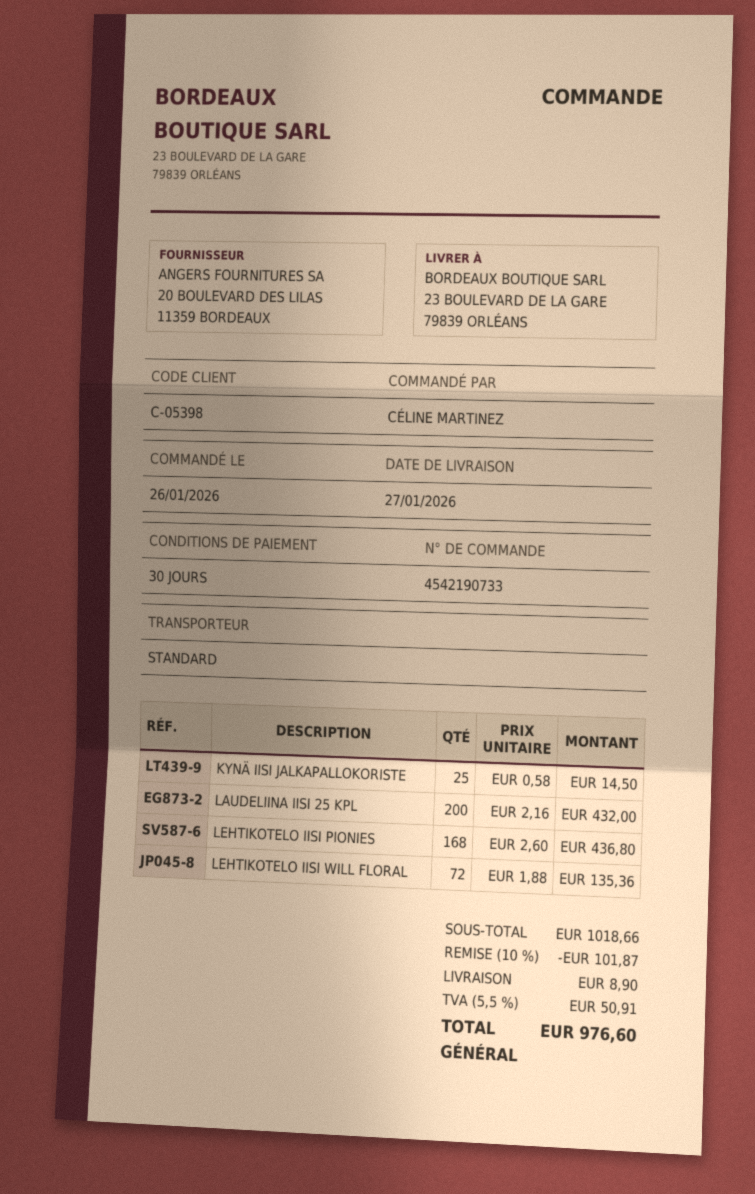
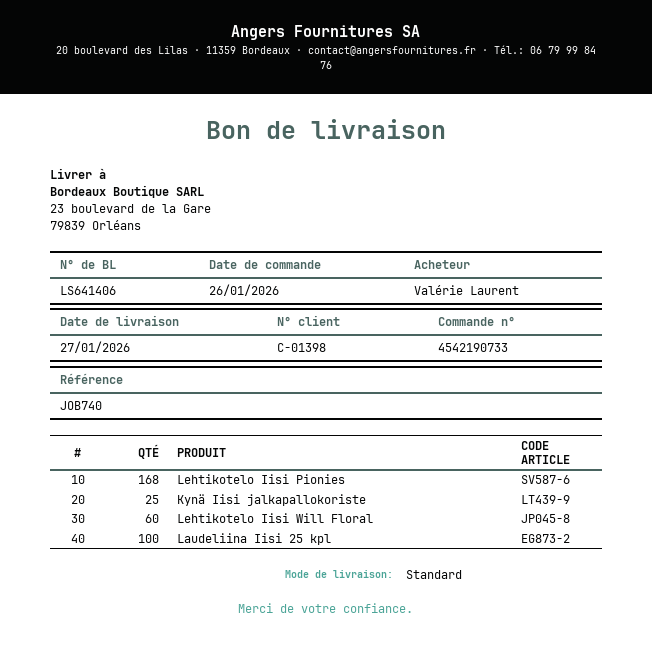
customer number: C-05398 -> C-01398
ordered by: CÉLINE MARTINEZ -> Valérie Laurent
LAUDELIINA IISI 25 KPL: 200 -> 100
LEHTIKOTELO IISI WILL FLORAL: 72 -> 60

